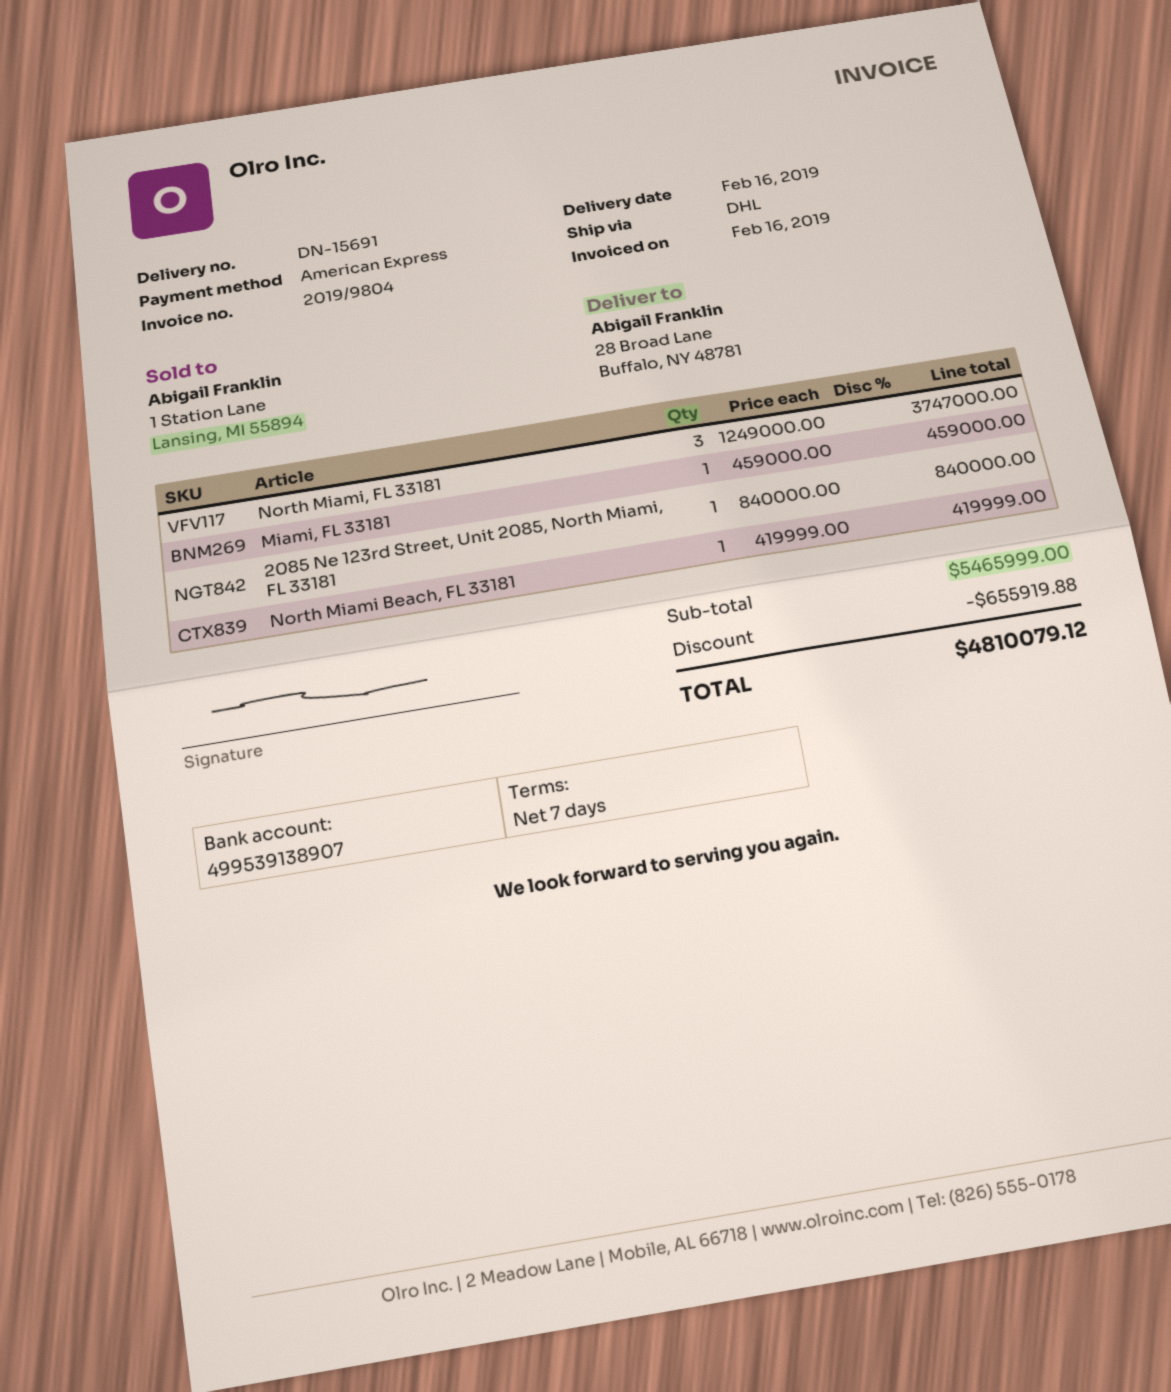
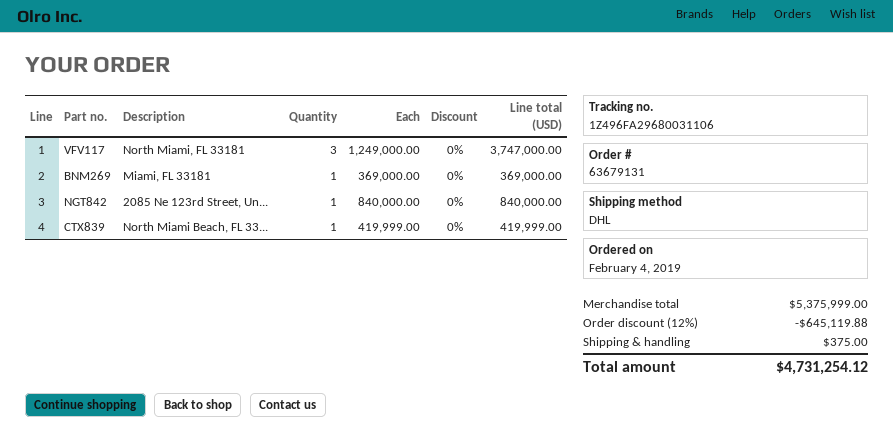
Miami, FL 33181: 1 x 459000.00 = 459000.00 -> 1 x 369000.00 = 369000.00
subtotal: 5465999.00 -> 5375999.00
discount: 655919.88 -> 645119.88
shipping: none -> 375.00
total: 4810079.12 -> 4731254.12

